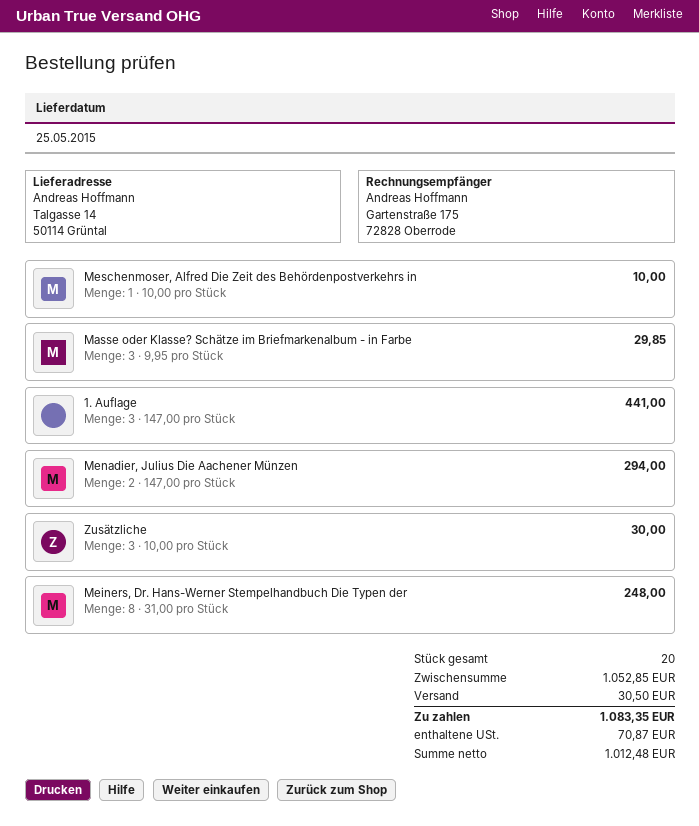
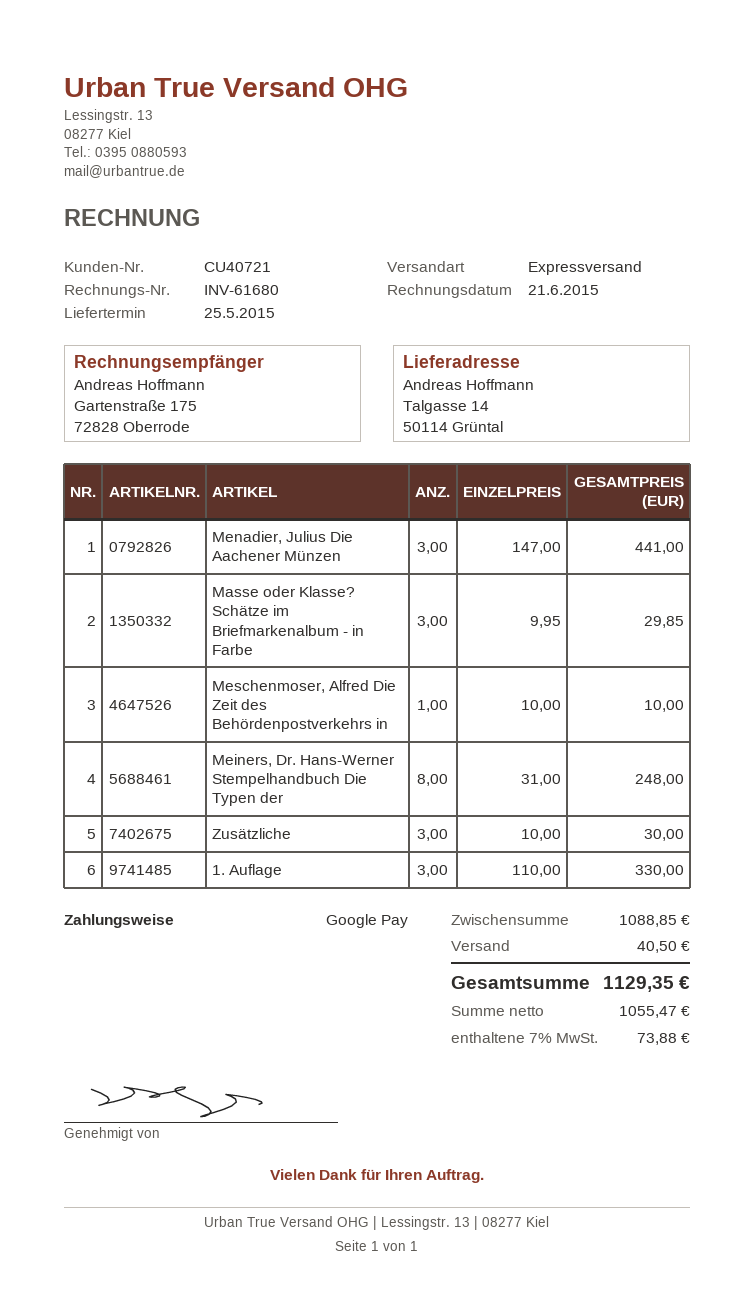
1. Auflage: 3 x 147.00 = 441.00 -> 3 x 110.00 = 330.00
Menadier, Julius Die Aachener Münzen: 2 x 147.00 = 294.00 -> 3 x 147.00 = 441.00
subtotal: 1052.85 -> 1088.85
shipping: 30.50 -> 40.50
net: 1012.48 -> 1055.47
tax: 70.87 -> 73.88
total: 1083.35 -> 1129.35

